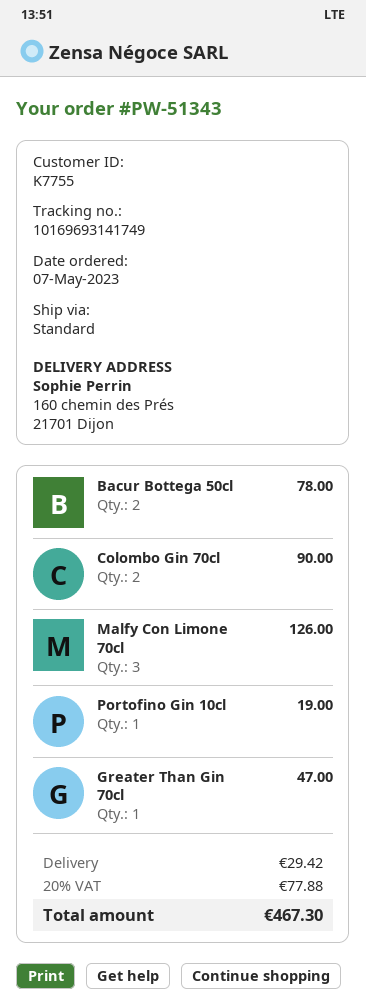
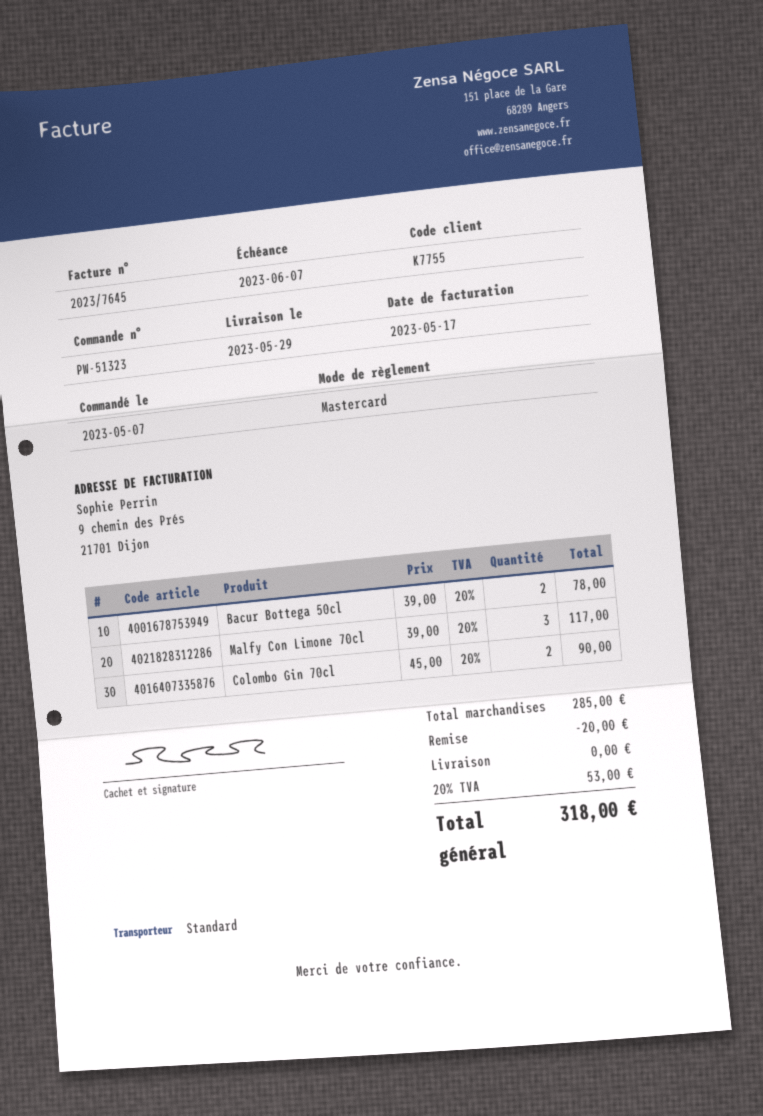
order number: PW-51343 -> PW-51323
Malfy Con Limone 70cl: 3 for 126.00 -> 3 for 117.00
Portofino Gin 10cl: 1 for 19.00 -> none
Greater Than Gin 70cl: 1 for 47.00 -> none
discount: none -> 20.00
shipping: 29.42 -> 0.00
tax: 20% = 77.88 -> 20% = 53.00
total: 467.30 -> 318.00

